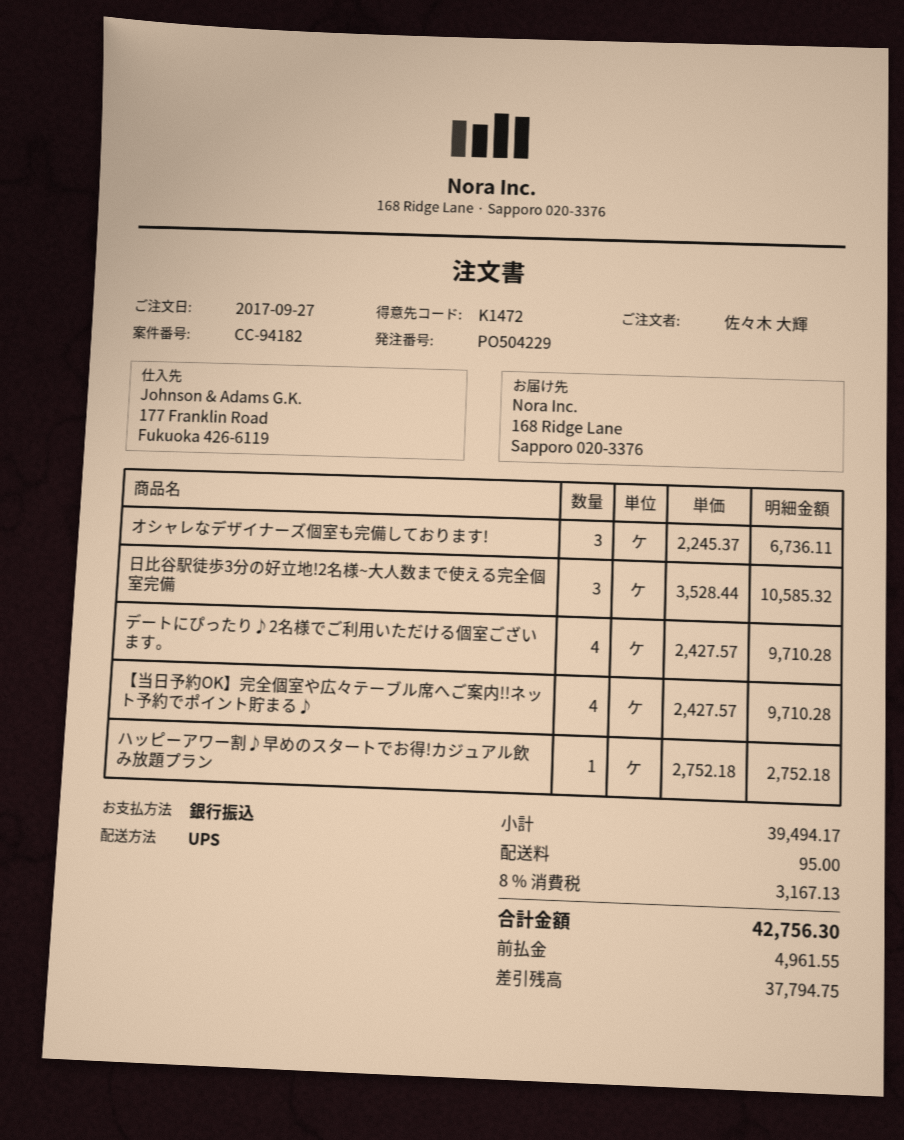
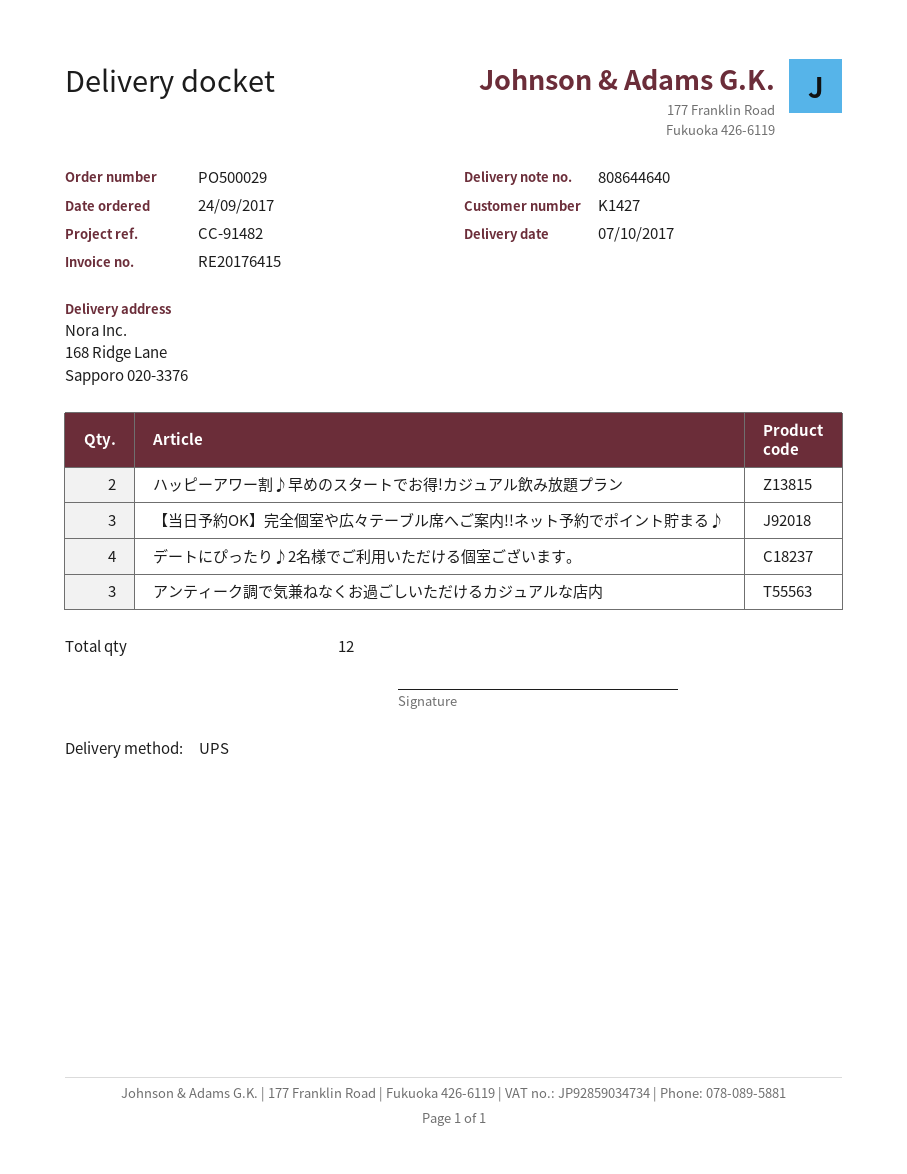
order number: PO504229 -> PO500029
order date: 2017-09-27 -> 2017-09-24
customer number: K1472 -> K1427
reference: CC-94182 -> CC-91482
オシャレなデザイナーズ個室も完備しております!: 3 -> none
日比谷駅徒歩3分の好立地!2名様~大人数まで使える完全個室完備: 3 -> none
【当日予約OK】完全個室や広々テーブル席へご案内!!ネット予約でポイント貯まる♪: 4 -> 3
ハッピーアワー割♪早めのスタートでお得!カジュアル飲み放題プラン: 1 -> 2
アンティーク調で気兼ねなくお過ごしいただけるカジュアルな店内: none -> 3

